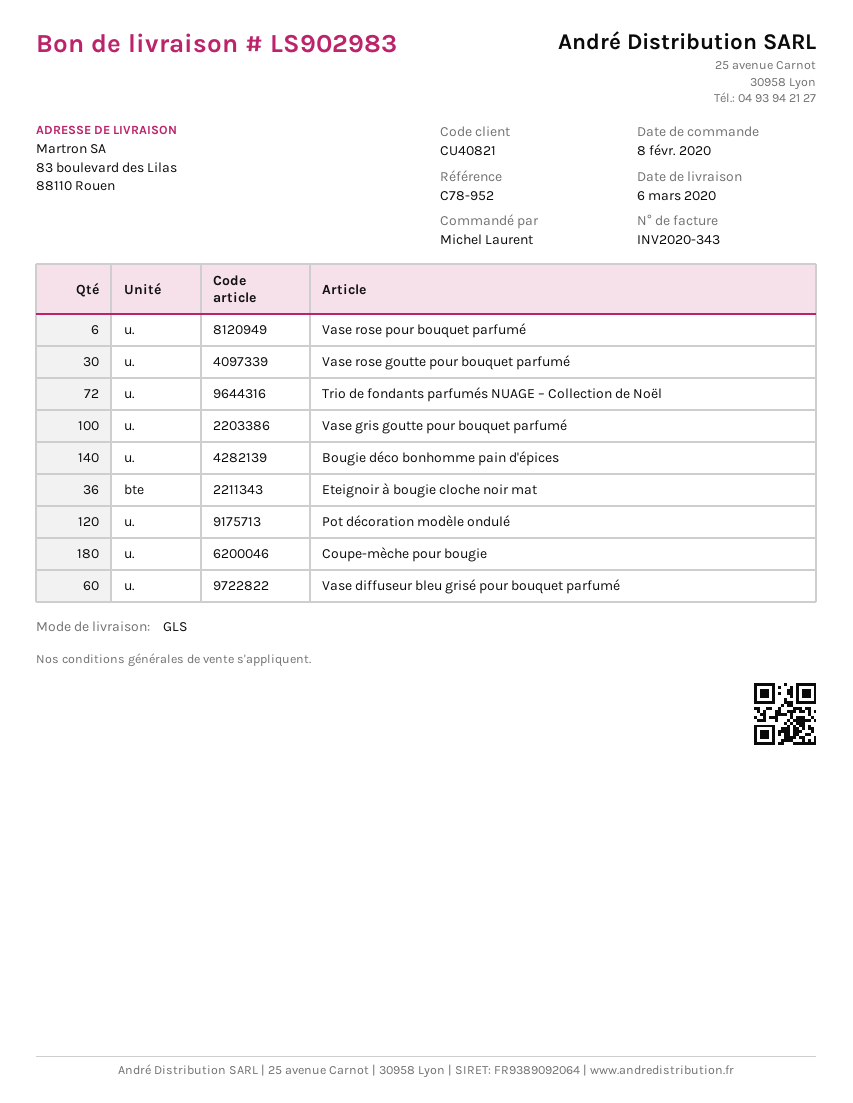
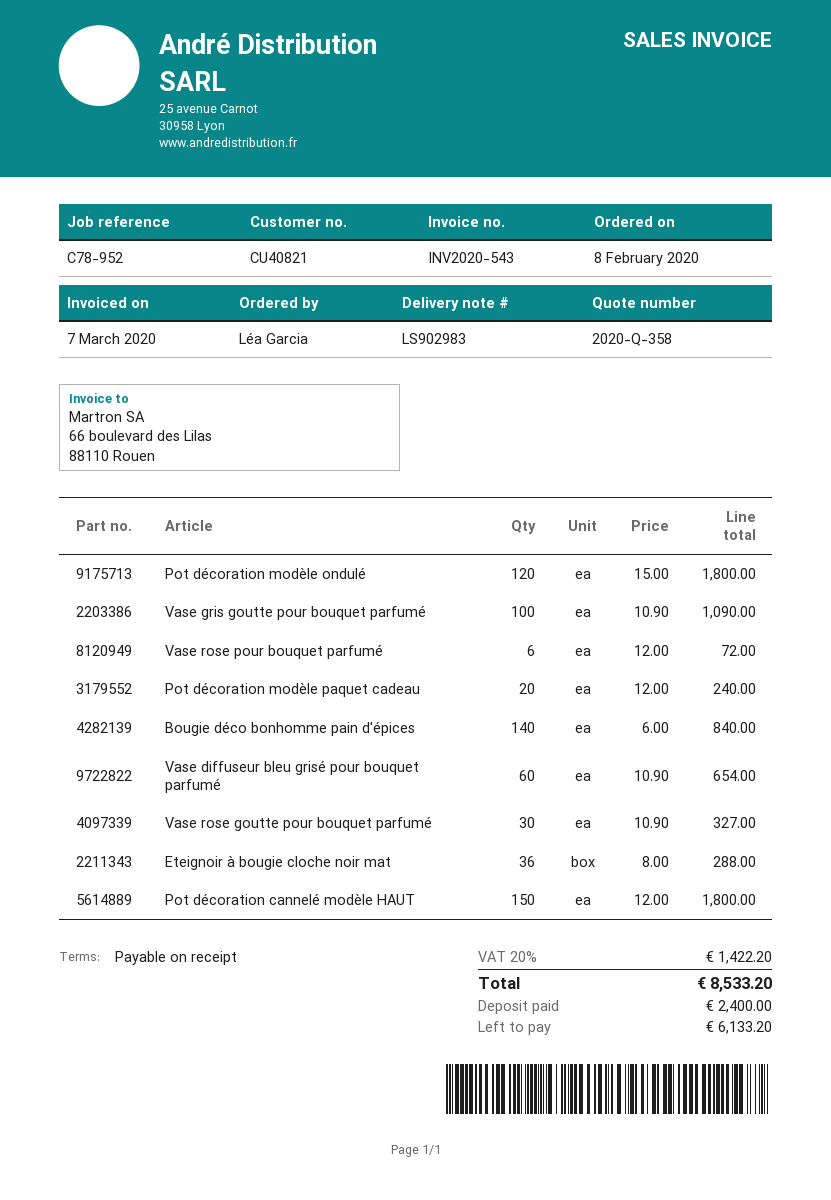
invoice number: INV2020-343 -> INV2020-543
ordered by: Michel Laurent -> Léa Garcia
Trio de fondants parfumés NUAGE – Collection de Noël: 72 -> none
Coupe-mèche pour bougie: 180 -> none
Pot décoration modèle paquet cadeau: none -> 20
Pot décoration cannelé modèle HAUT: none -> 150

